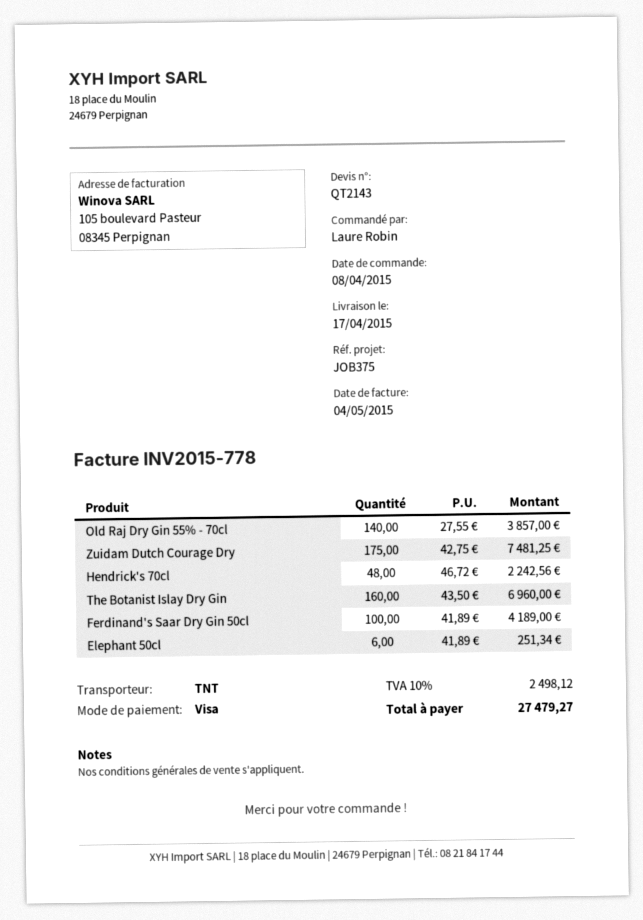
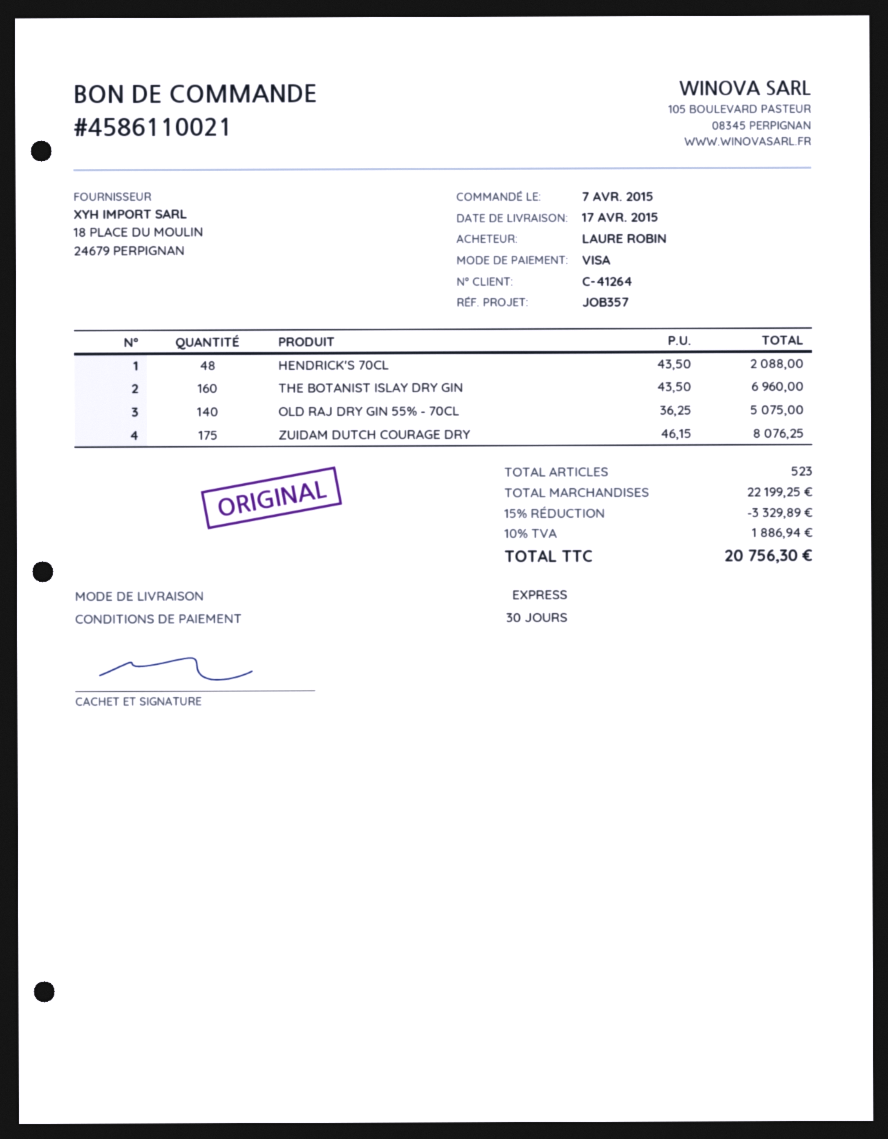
order date: 2015-04-08 -> 2015-04-07
reference: JOB375 -> JOB357
shipping method: TNT -> express
Old Raj Dry Gin 55% - 70cl: 140 x 27.55 = 3857.00 -> 140 x 36.25 = 5075.00
Zuidam Dutch Courage Dry: 175 x 42.75 = 7481.25 -> 175 x 46.15 = 8076.25
Hendrick's 70cl: 48 x 46.72 = 2242.56 -> 48 x 43.50 = 2088.00
Ferdinand's Saar Dry Gin 50cl: 100 x 41.89 = 4189.00 -> none
Elephant 50cl: 6 x 41.89 = 251.34 -> none
discount: none -> 15% = 3329.89
tax: 10% = 2498.12 -> 10% = 1886.94
total: 27479.27 -> 20756.30

